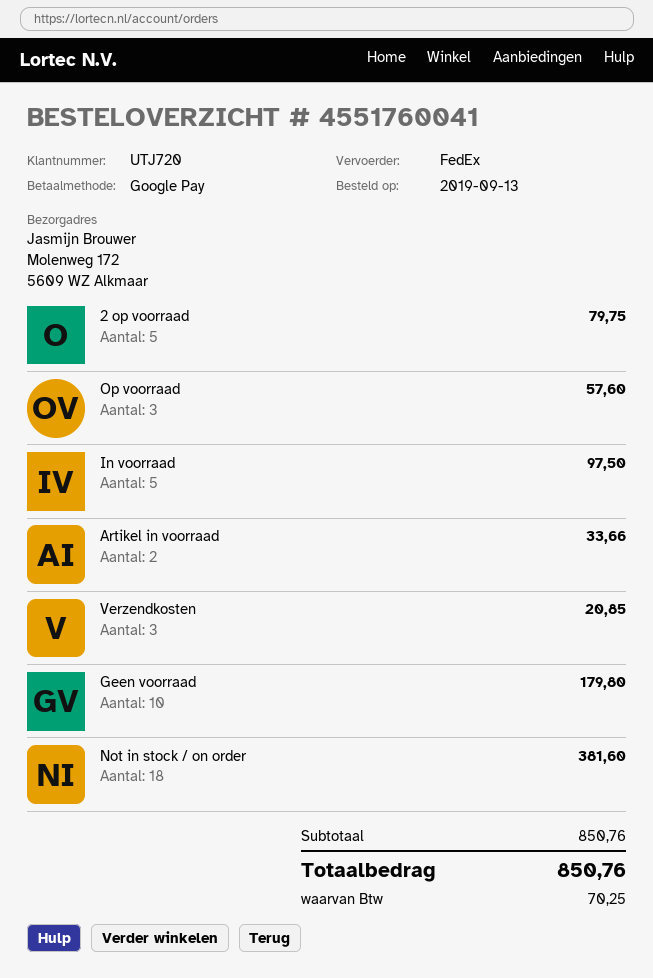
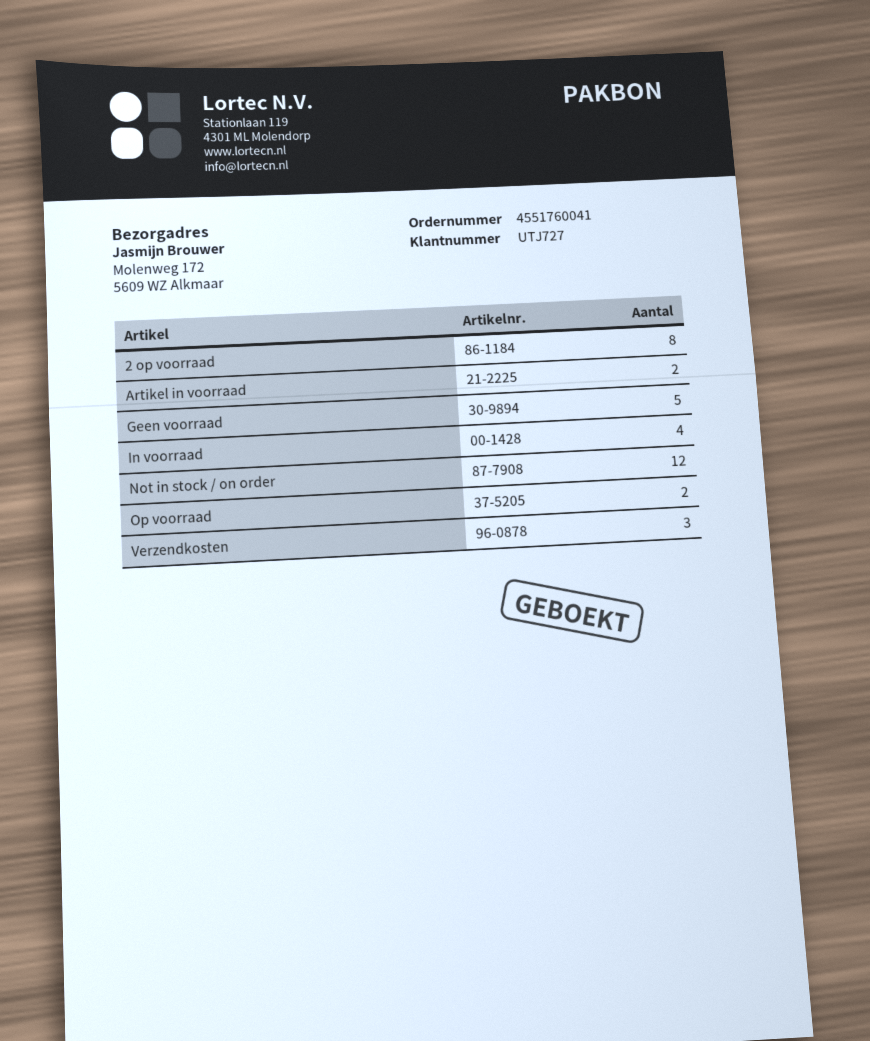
customer number: UTJ720 -> UTJ727
2 op voorraad: 5 -> 8
Op voorraad: 3 -> 2
In voorraad: 5 -> 4
Geen voorraad: 10 -> 5
Not in stock / on order: 18 -> 12

